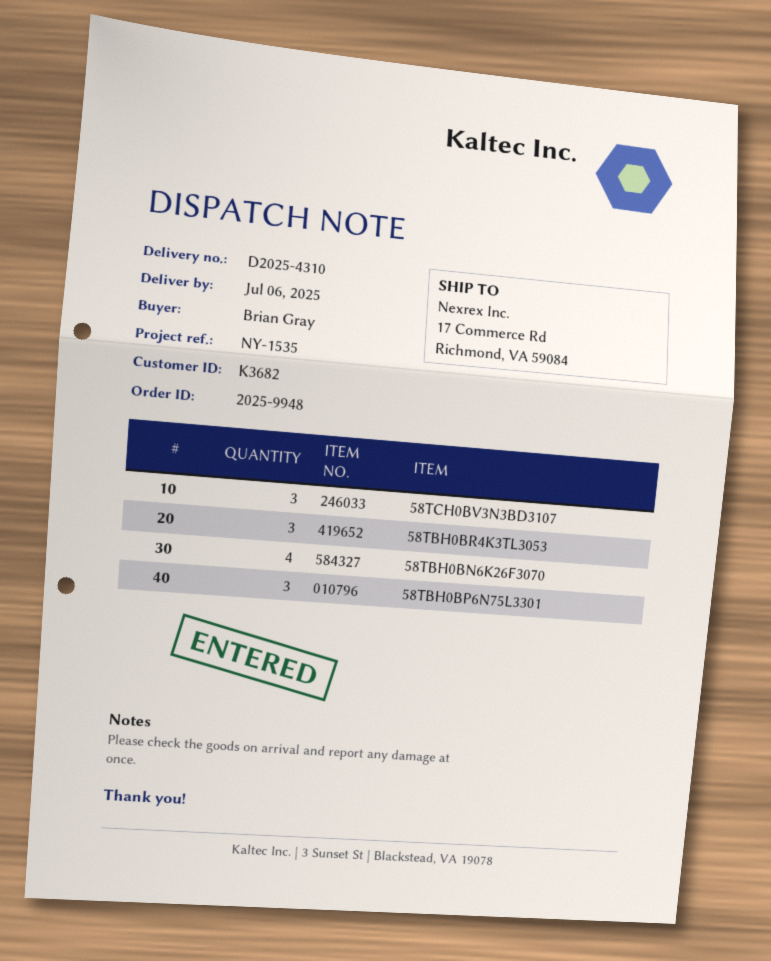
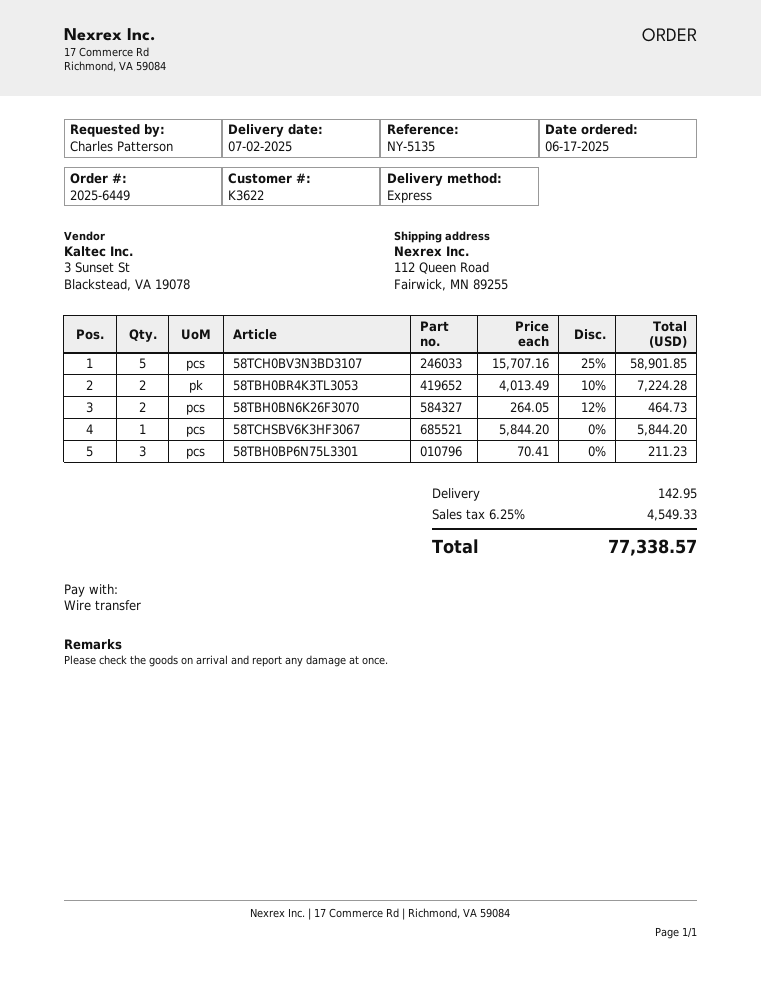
order number: 2025-9948 -> 2025-6449
delivery date: 2025-07-06 -> 2025-07-02
customer number: K3682 -> K3622
reference: NY-1535 -> NY-5135
ordered by: Brian Gray -> Charles Patterson
ship to: 17 Commerce Rd, Richmond, VA 59084 -> 112 Queen Road, Fairwick, MN 89255
58TCH0BV3N3BD3107: 3 -> 5
58TBH0BR4K3TL3053: 3 -> 2
58TBH0BN6K26F3070: 4 -> 2
58TCHSBV6K3HF3067: none -> 1

